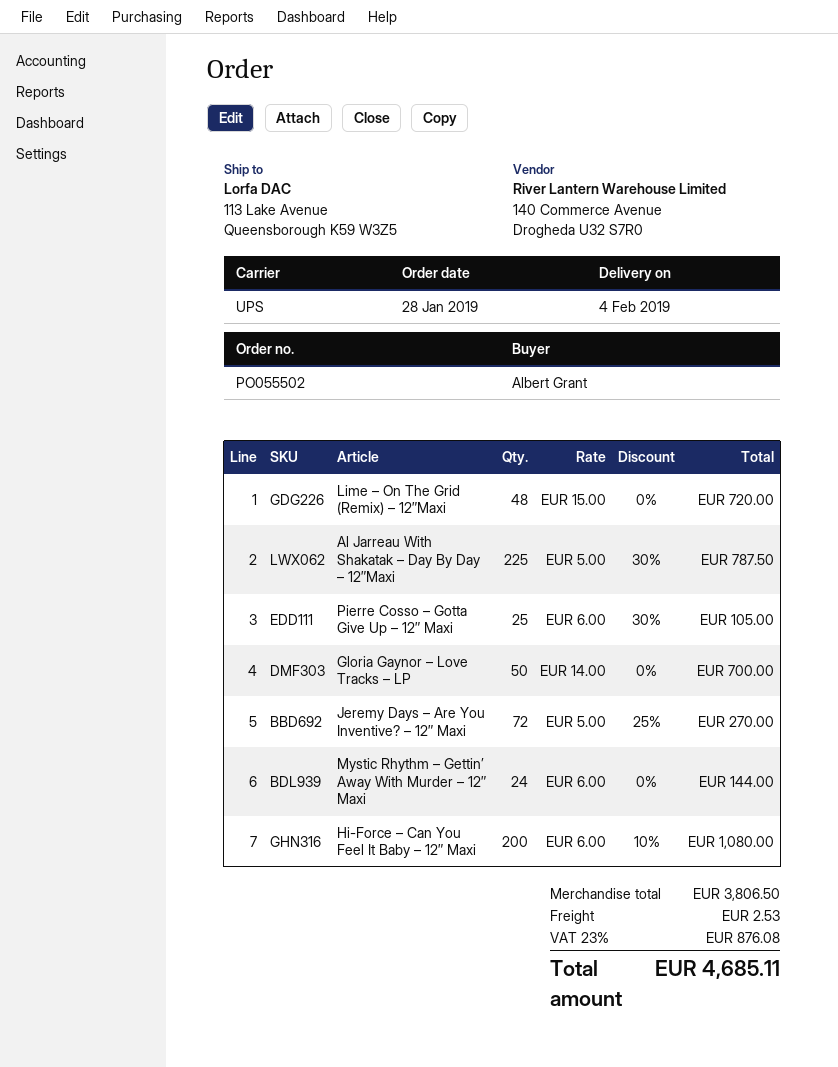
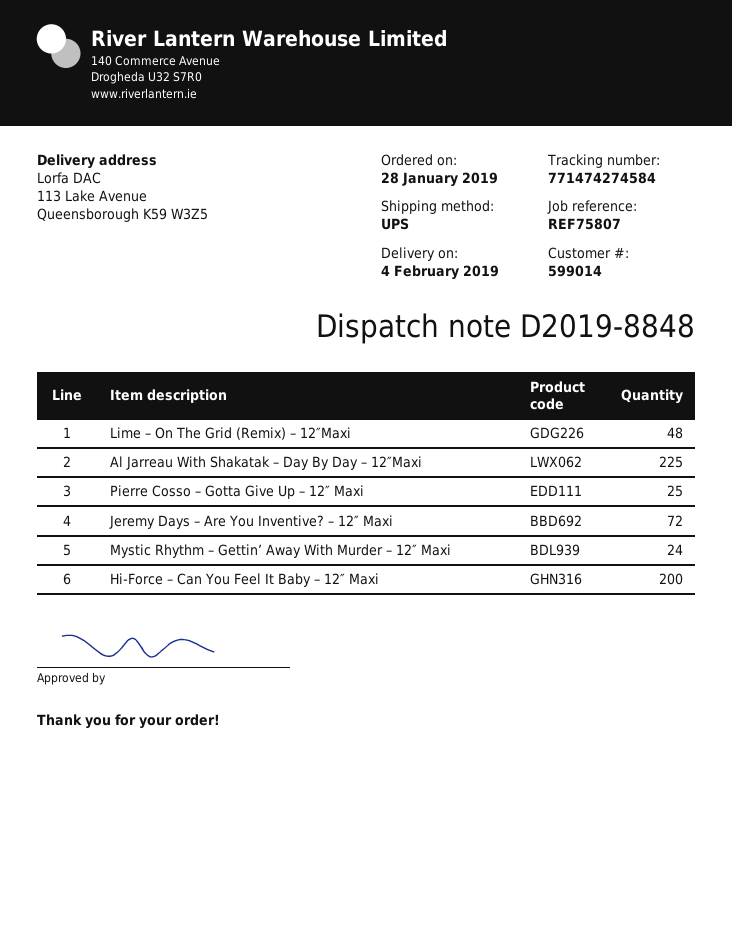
Gloria Gaynor – Love Tracks – LP: 50 -> none

